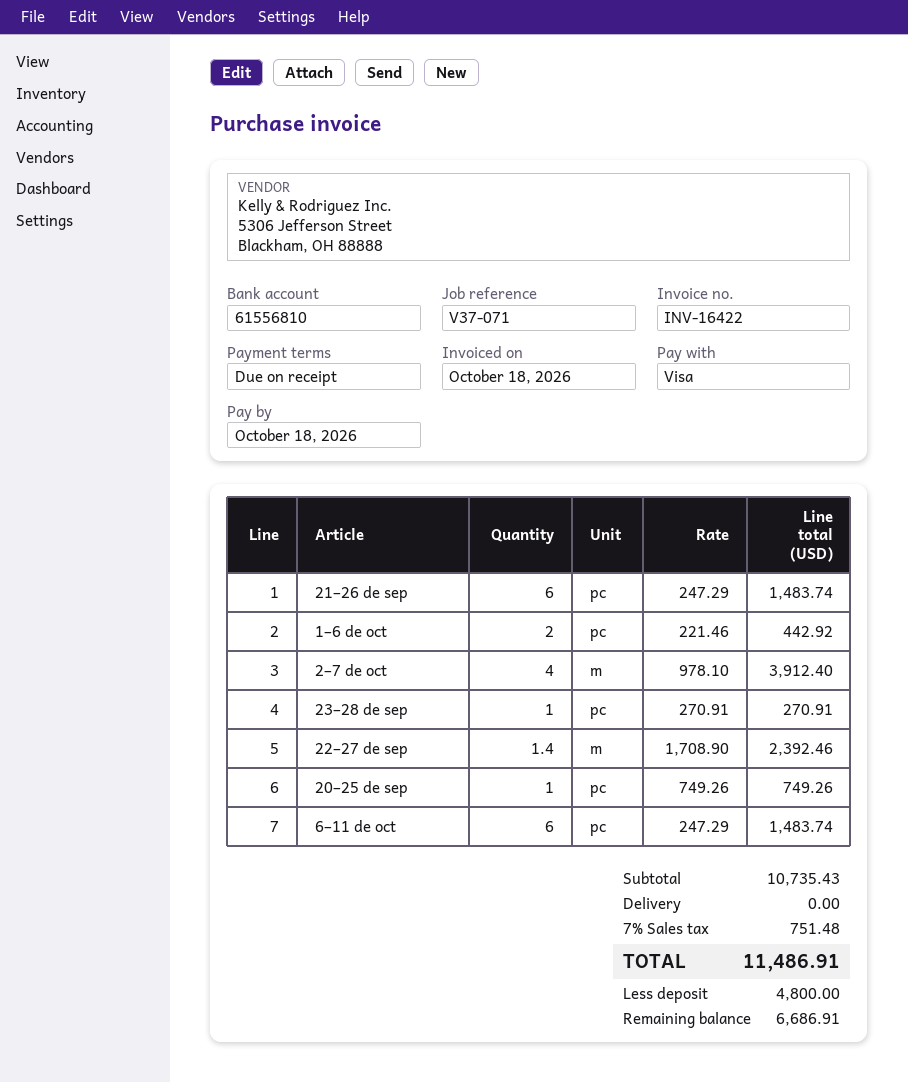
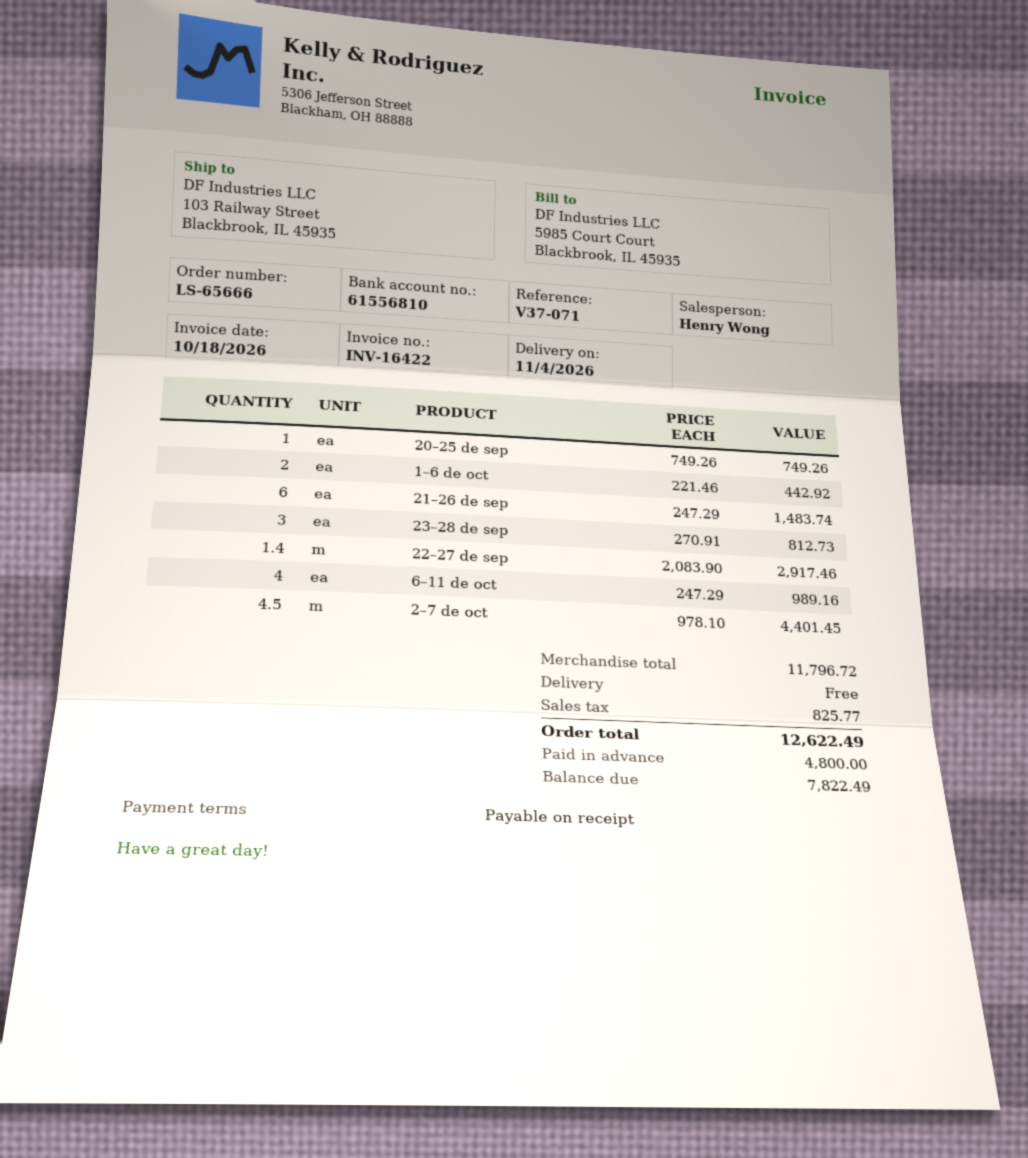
2–7 de oct: 4 x 978.10 = 3912.40 -> 4.5 x 978.10 = 4401.45
23–28 de sep: 1 x 270.91 = 270.91 -> 3 x 270.91 = 812.73
22–27 de sep: 1.4 x 1708.90 = 2392.46 -> 1.4 x 2083.90 = 2917.46
6–11 de oct: 6 x 247.29 = 1483.74 -> 4 x 247.29 = 989.16
subtotal: 10735.43 -> 11796.72
tax: 751.48 -> 825.77
total: 11486.91 -> 12622.49
balance: 6686.91 -> 7822.49

